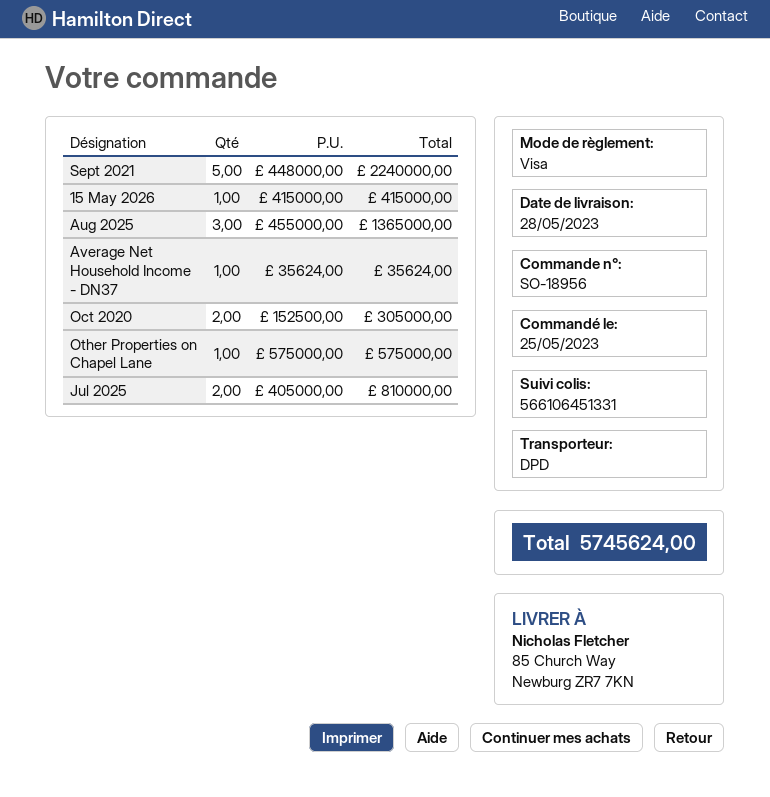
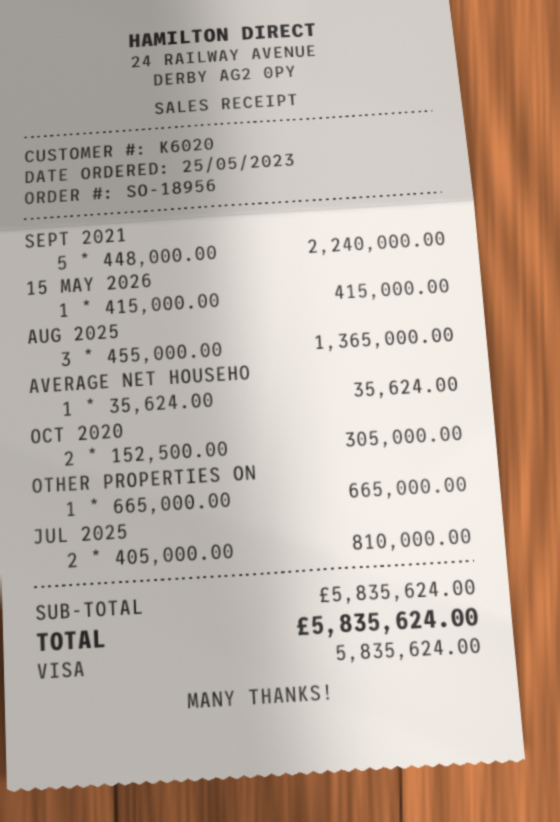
Other Properties on Chapel Lane: 1 x 575000.00 = 575000.00 -> 1 x 665000.00 = 665000.00
total: 5745624.00 -> 5835624.00

